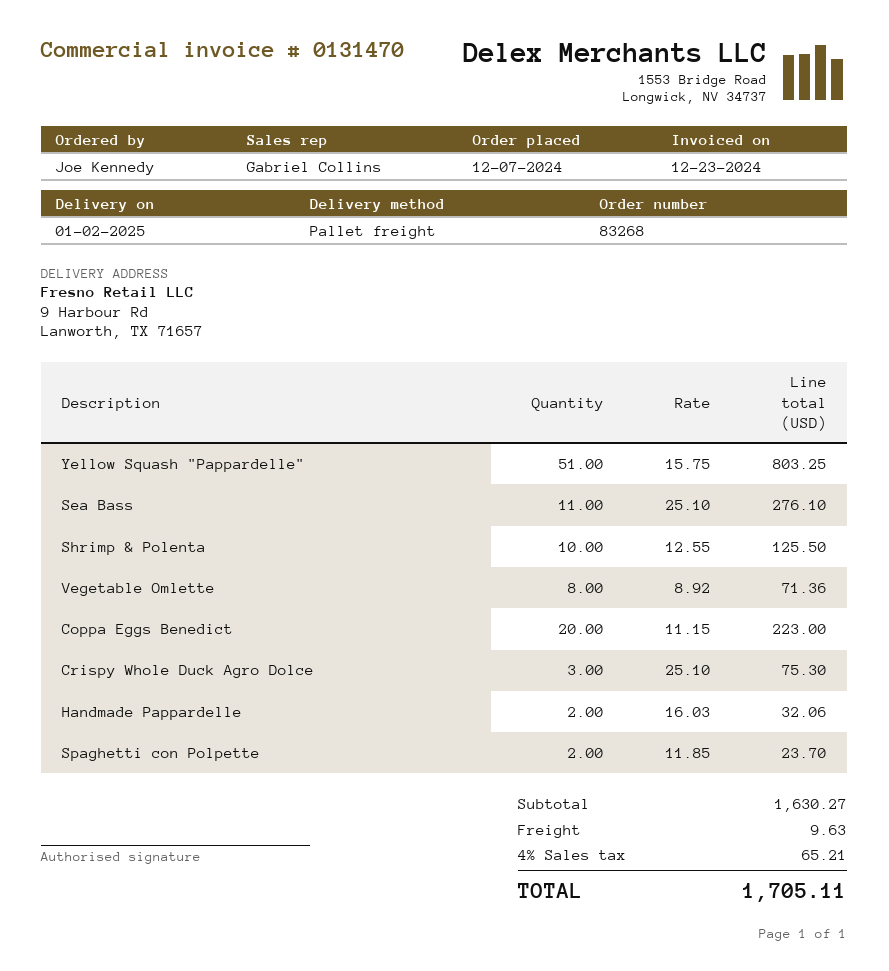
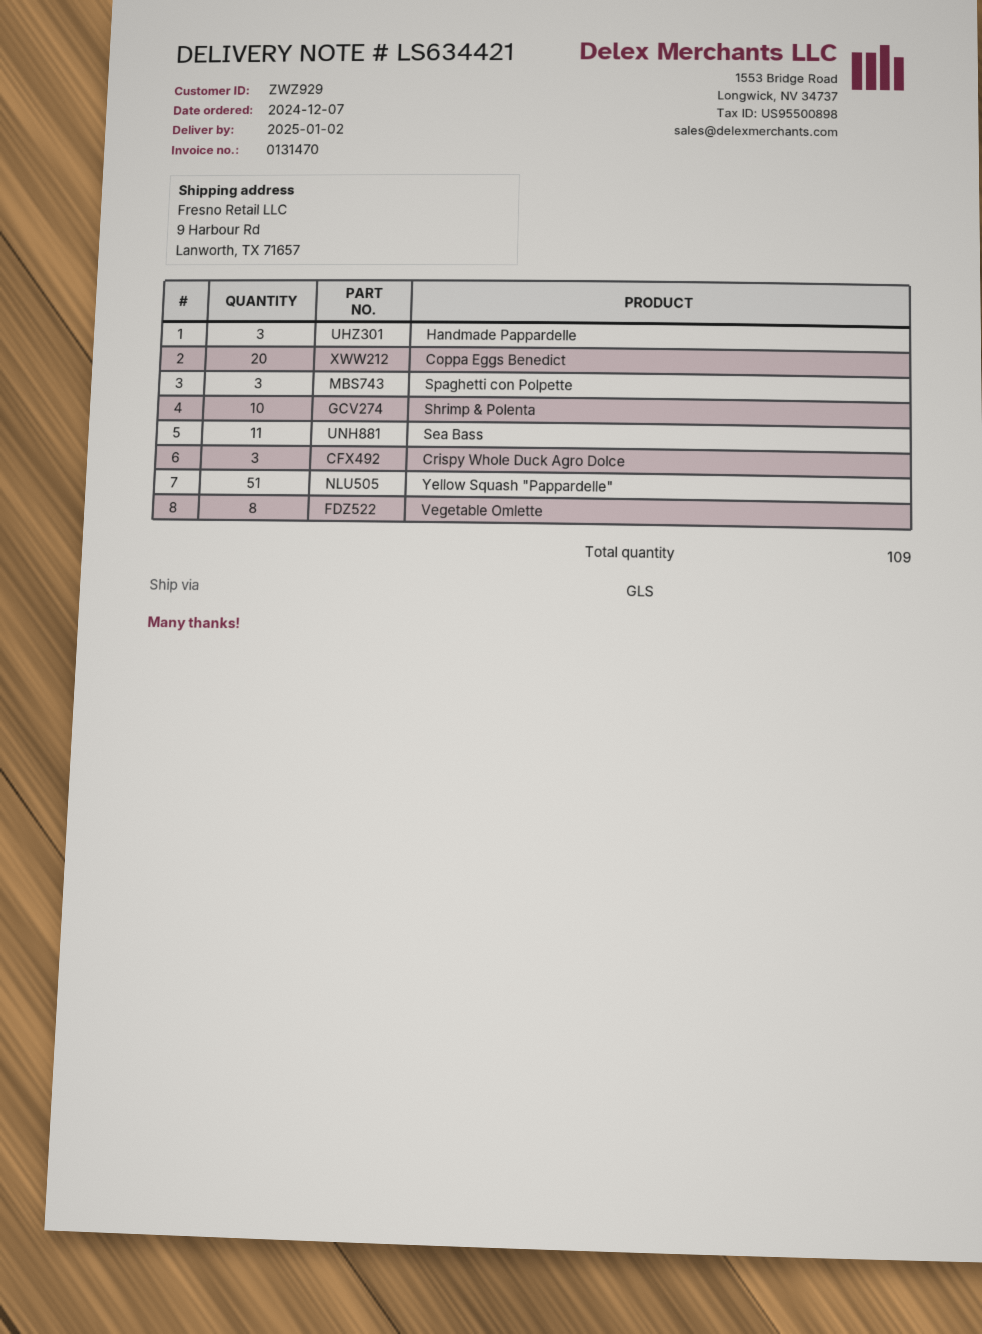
shipping method: pallet freight -> GLS
Handmade Pappardelle: 2 -> 3
Spaghetti con Polpette: 2 -> 3

